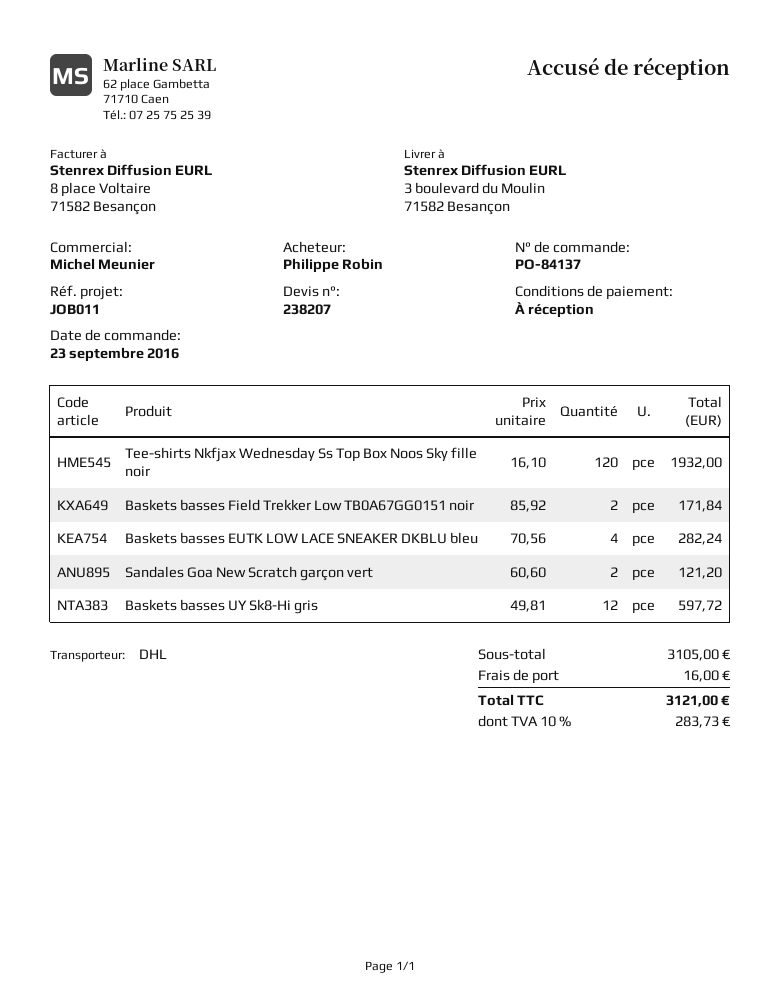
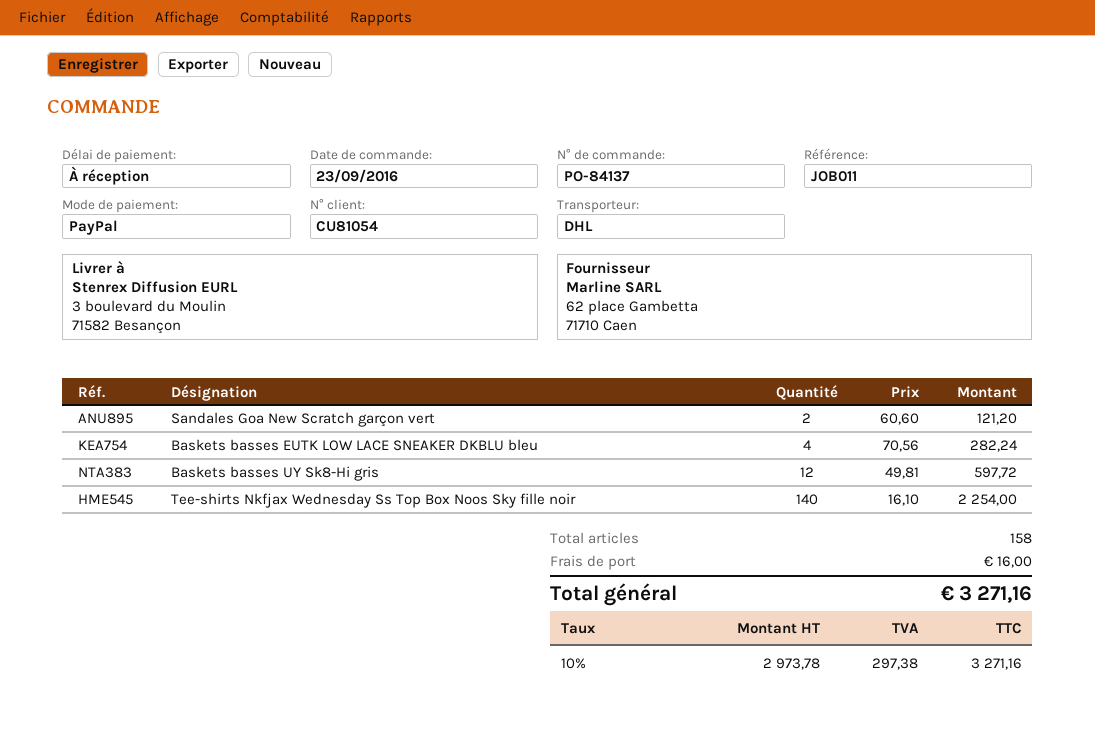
Tee-shirts Nkfjax Wednesday Ss Top Box Noos Sky fille noir: 120 x 16.10 = 1932.00 -> 140 x 16.10 = 2254.00
Baskets basses Field Trekker Low TB0A67GG0151 noir: 2 x 85.92 = 171.84 -> none
tax: 10% = 283.73 -> 10% = 297.38
total: 3121.00 -> 3271.16

